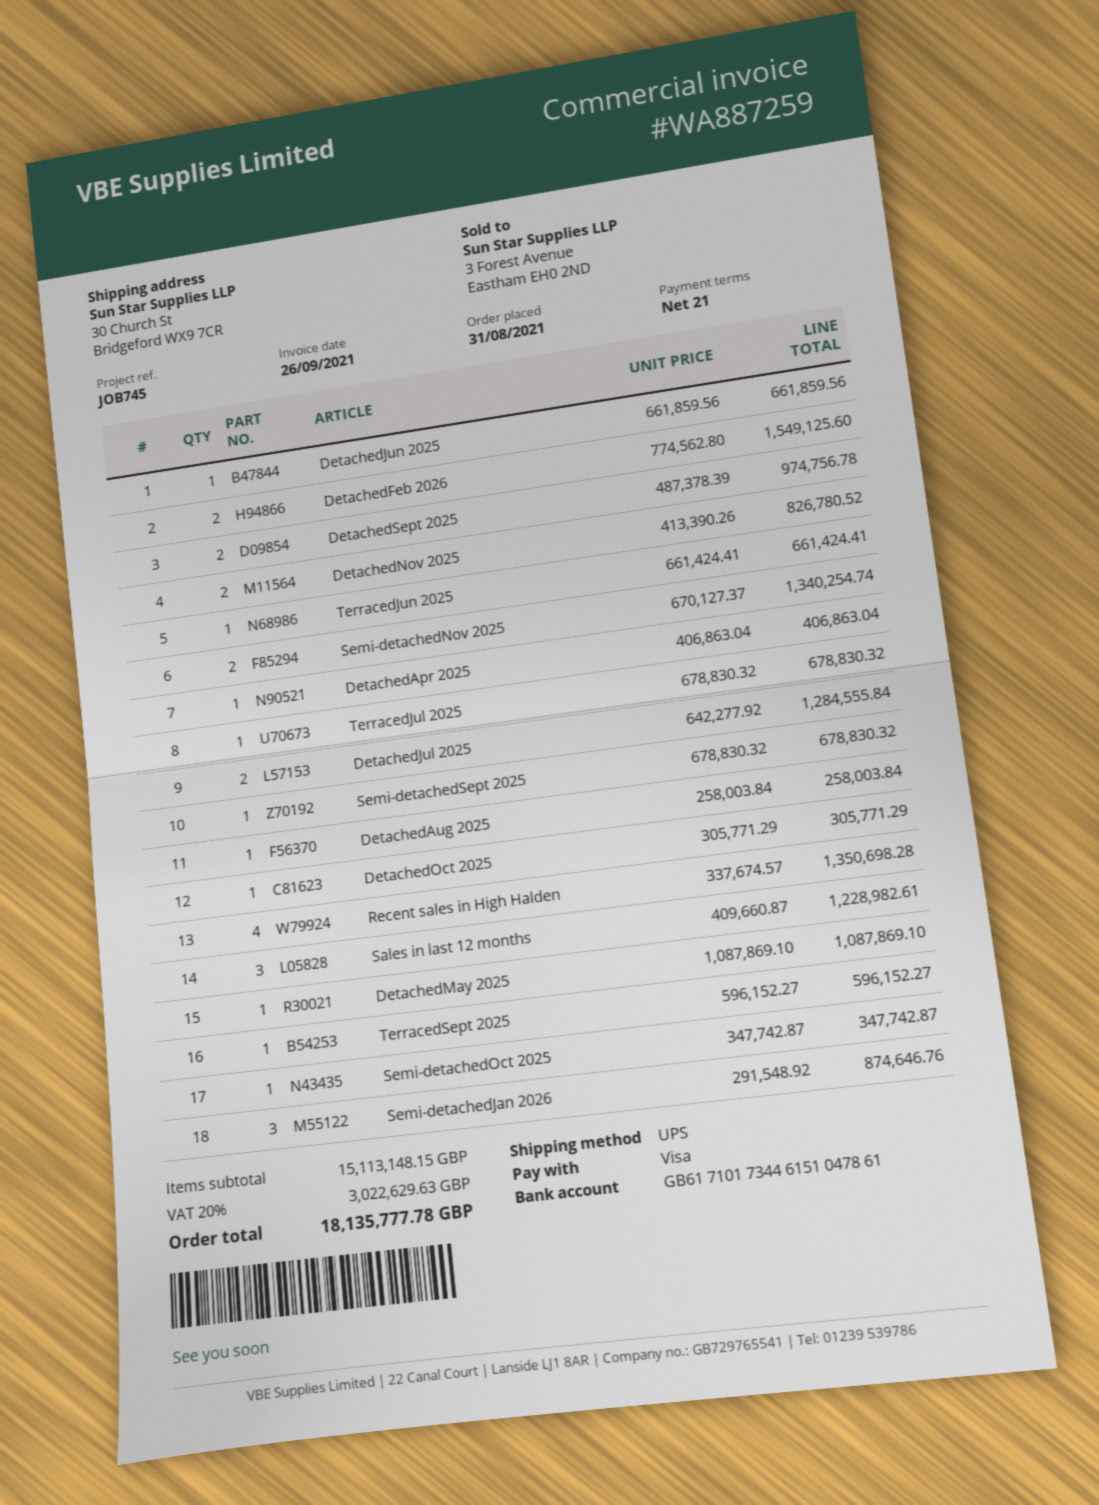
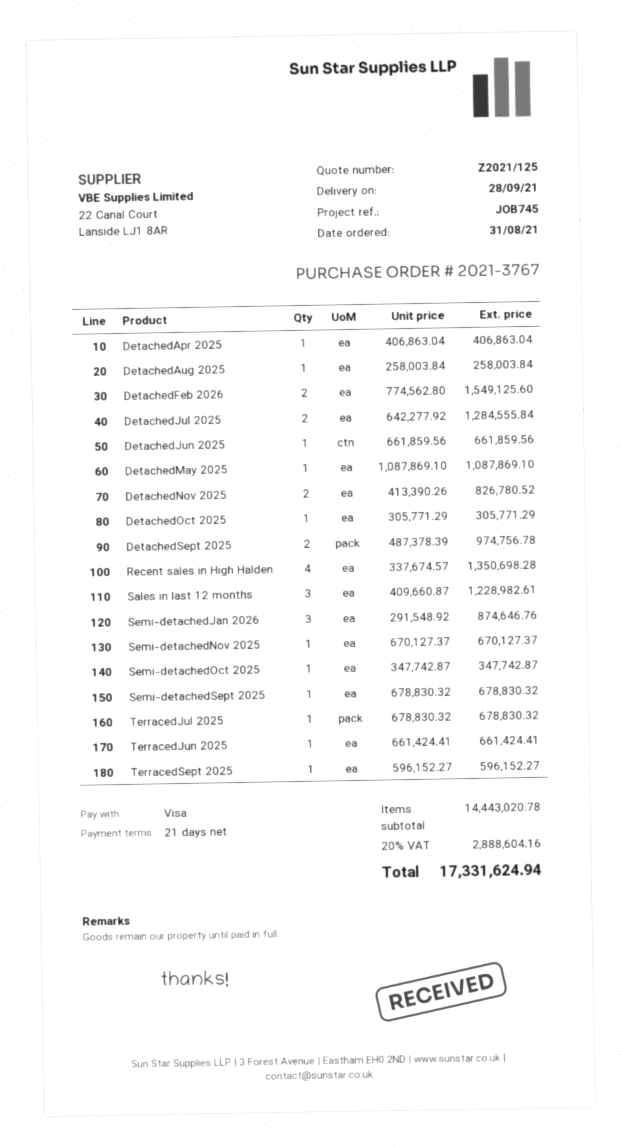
Semi-detachedNov 2025: 2 x 670127.37 = 1340254.74 -> 1 x 670127.37 = 670127.37
subtotal: 15113148.15 -> 14443020.78
tax: 20% = 3022629.63 -> 20% = 2888604.16
total: 18135777.78 -> 17331624.94

